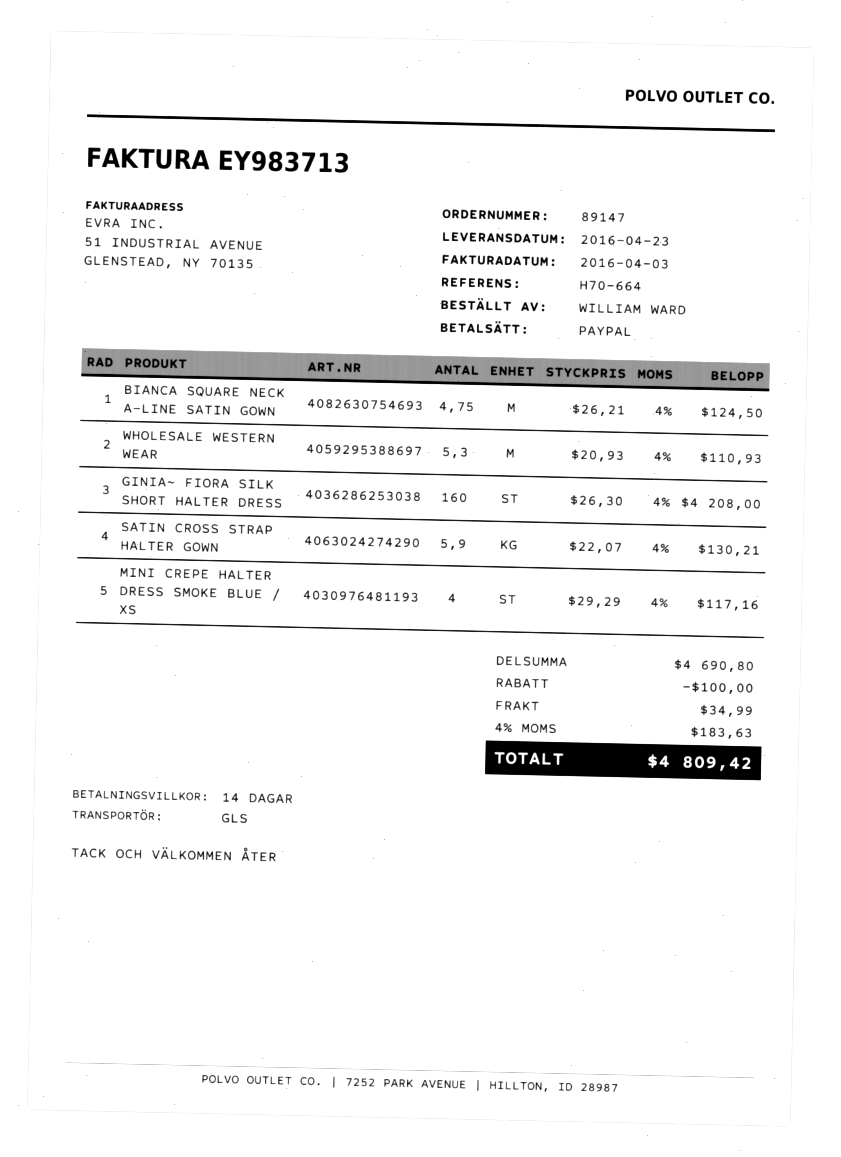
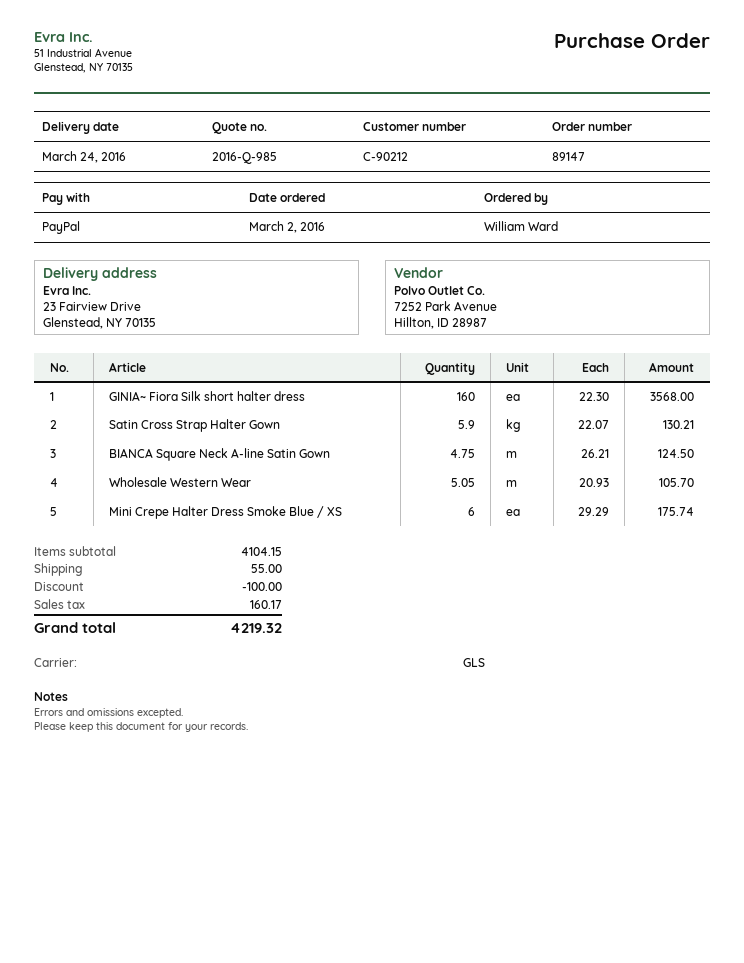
delivery date: 2016-04-23 -> 2016-03-24
WHOLESALE WESTERN WEAR: 5.3 x 20.93 = 110.93 -> 5.05 x 20.93 = 105.70
GINIA~ FIORA SILK SHORT HALTER DRESS: 160 x 26.30 = 4208.00 -> 160 x 22.30 = 3568.00
MINI CREPE HALTER DRESS SMOKE BLUE / XS: 4 x 29.29 = 117.16 -> 6 x 29.29 = 175.74
subtotal: 4690.80 -> 4104.15
shipping: 34.99 -> 55.00
tax: 183.63 -> 160.17
total: 4809.42 -> 4219.32

